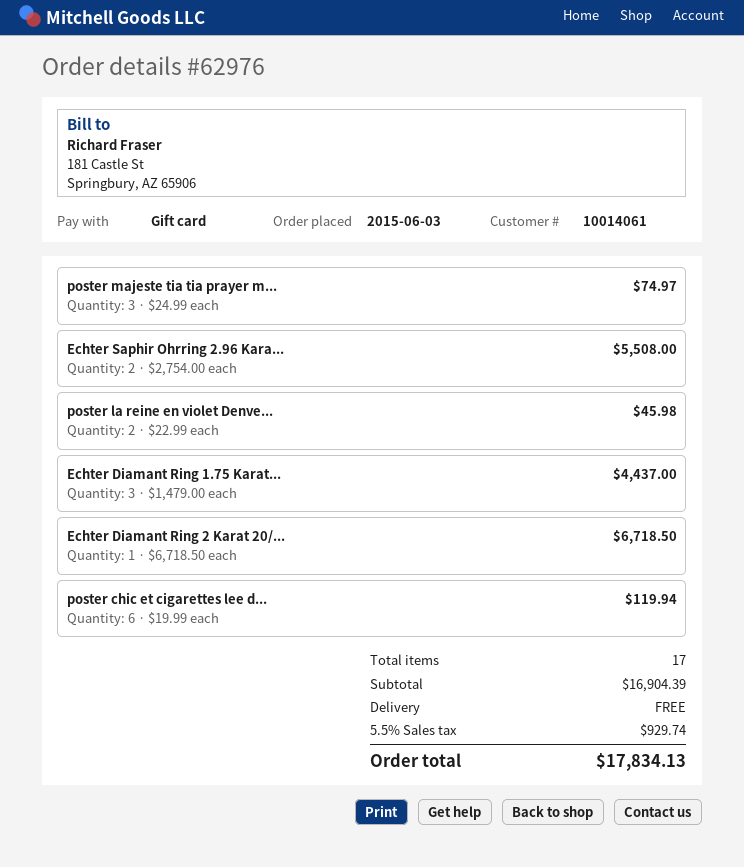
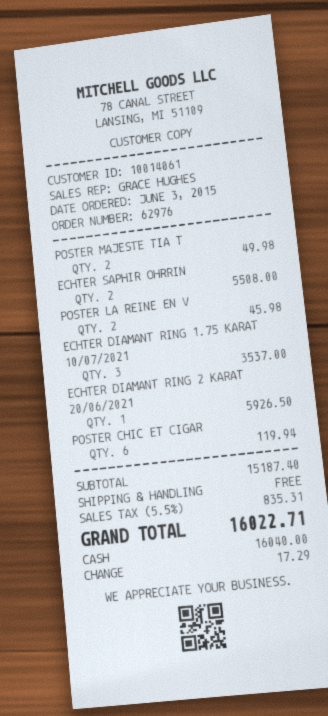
payment method: gift card -> cash
poster majeste tia tia prayer m...: 3 for 74.97 -> 2 for 49.98
Echter Diamant Ring 1.75 Karat...: 3 for 4437.00 -> 3 for 3537.00
Echter Diamant Ring 2 Karat 20/...: 1 for 6718.50 -> 1 for 5926.50
subtotal: 16904.39 -> 15187.40
tax: 5.5% = 929.74 -> 5.5% = 835.31
total: 17834.13 -> 16022.71

